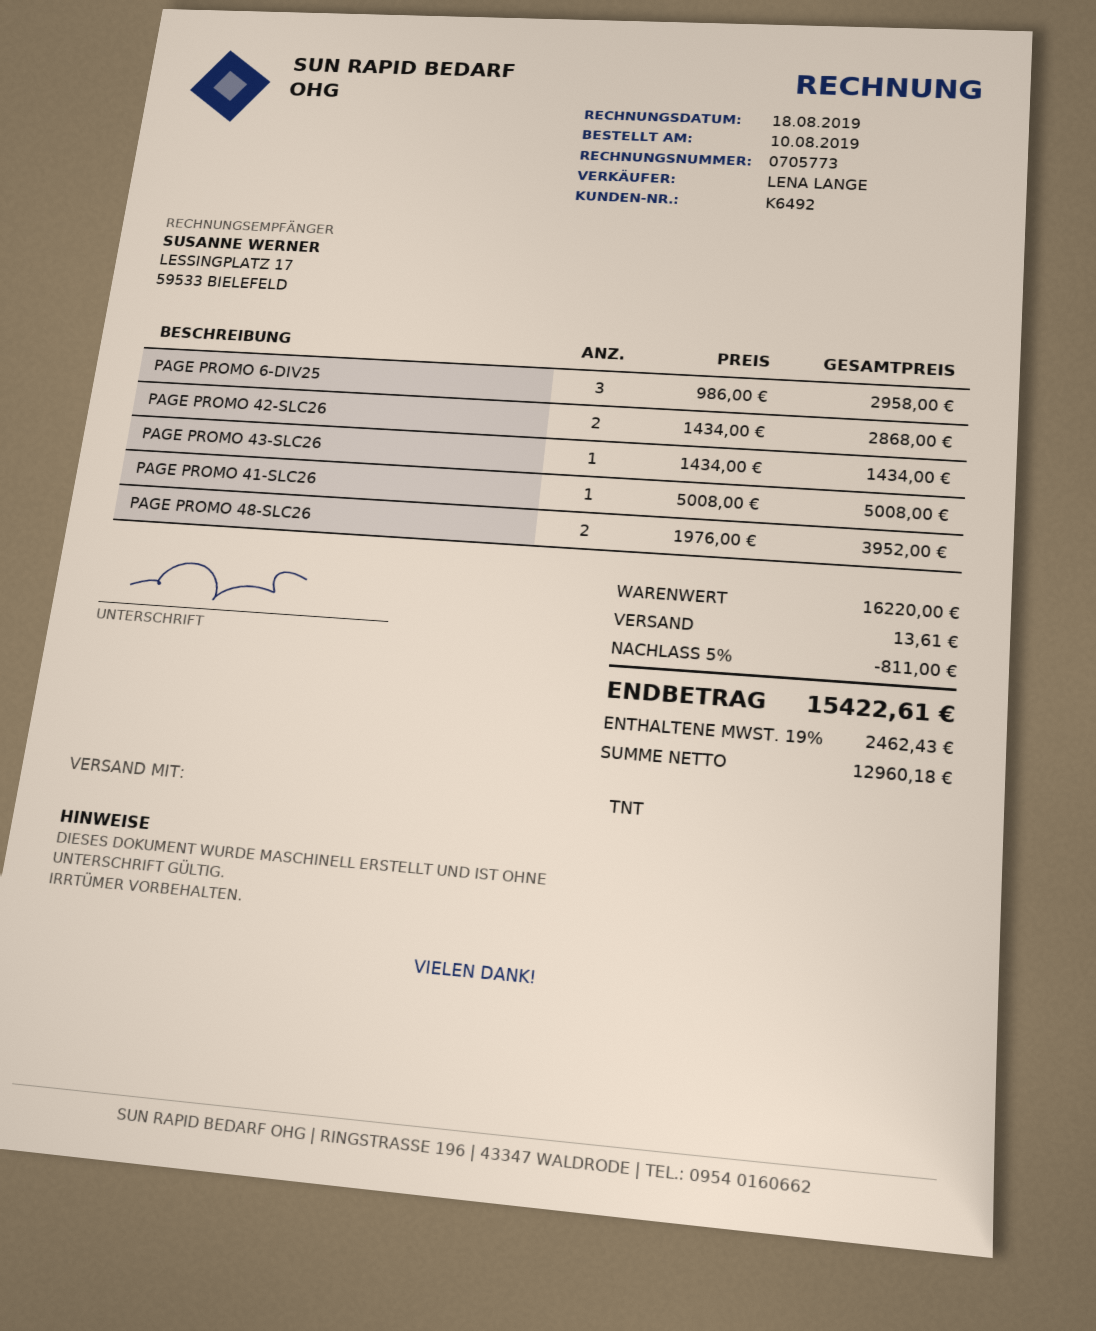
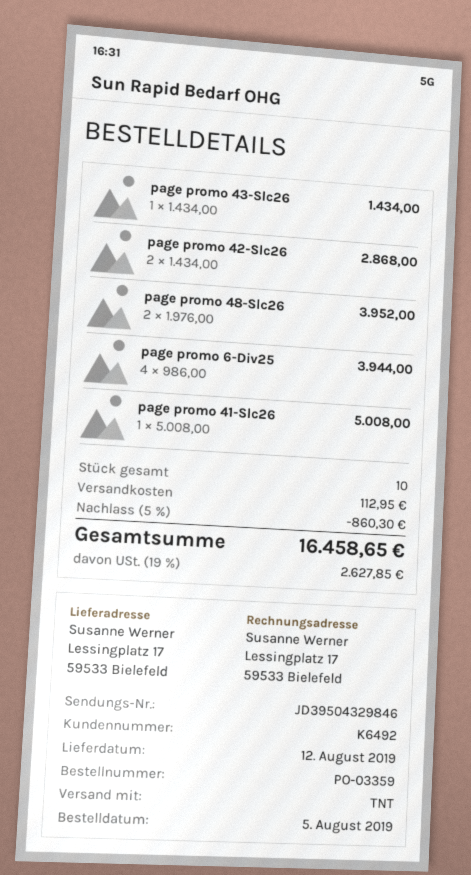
order date: 2019-08-10 -> 2019-08-05
PAGE PROMO 6-DIV25: 3 x 986.00 = 2958.00 -> 4 x 986.00 = 3944.00
discount: 5% = 811.00 -> 5% = 860.30
shipping: 13.61 -> 112.95
tax: 19% = 2462.43 -> 19% = 2627.85
total: 15422.61 -> 16458.65

